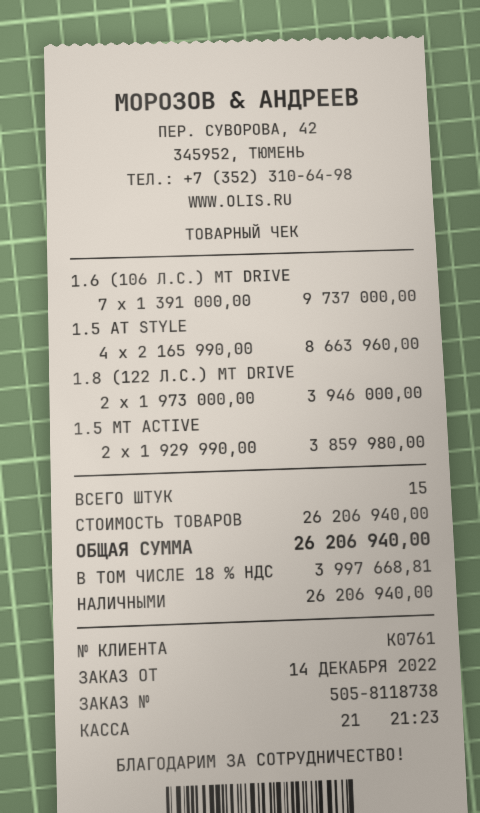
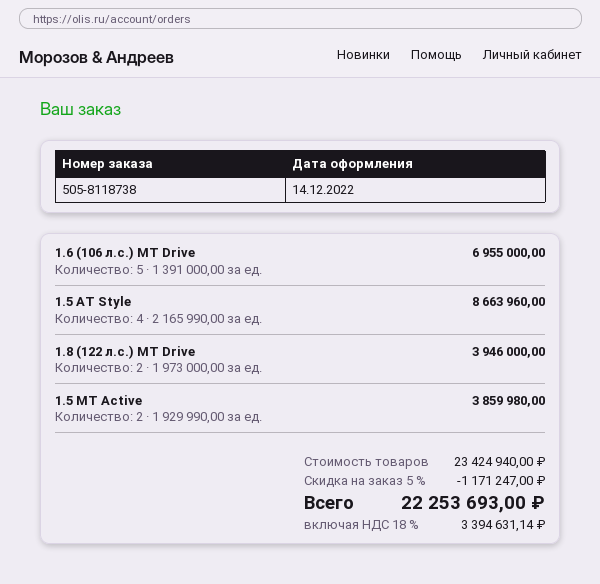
1.6 (106 Л.С.) MT DRIVE: 7 x 1391000.00 = 9737000.00 -> 5 x 1391000.00 = 6955000.00
subtotal: 26206940.00 -> 23424940.00
discount: none -> 5% = 1171247.00
tax: 18% = 3997668.81 -> 18% = 3394631.14
total: 26206940.00 -> 22253693.00

